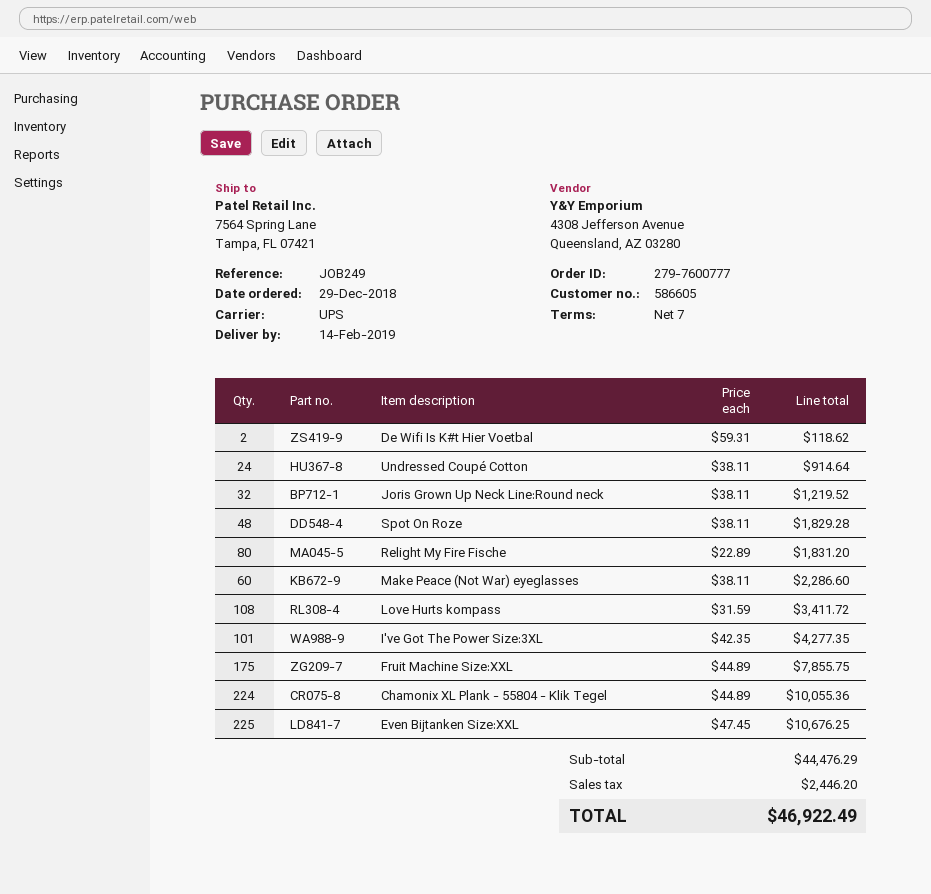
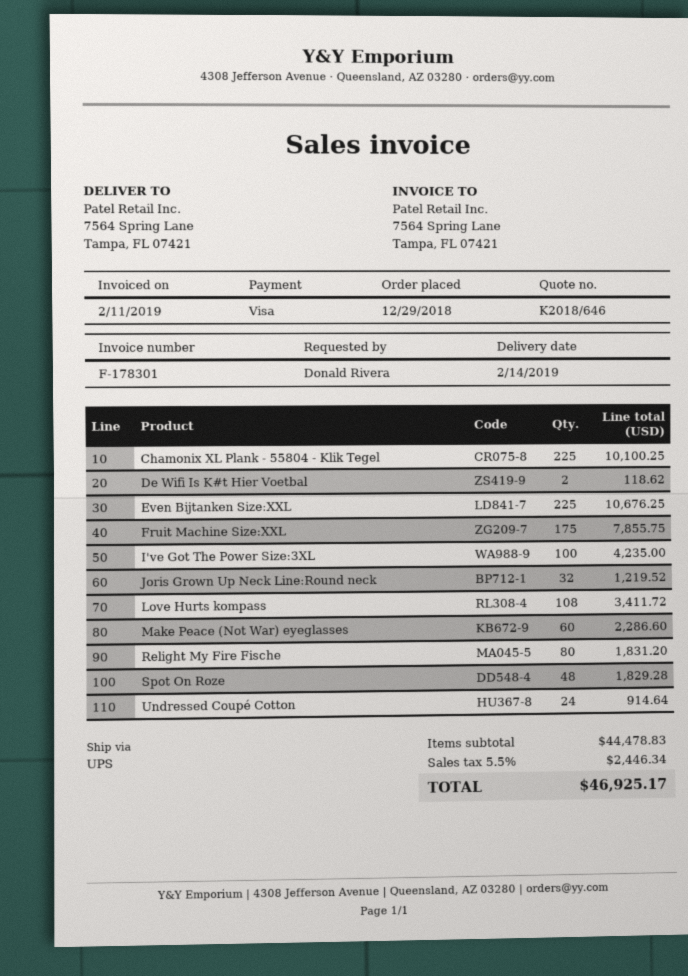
I've Got The Power Size:3XL: 101 for 4277.35 -> 100 for 4235.00
Chamonix XL Plank - 55804 - Klik Tegel: 224 for 10055.36 -> 225 for 10100.25
subtotal: 44476.29 -> 44478.83
tax: 2446.20 -> 2446.34
total: 46922.49 -> 46925.17

